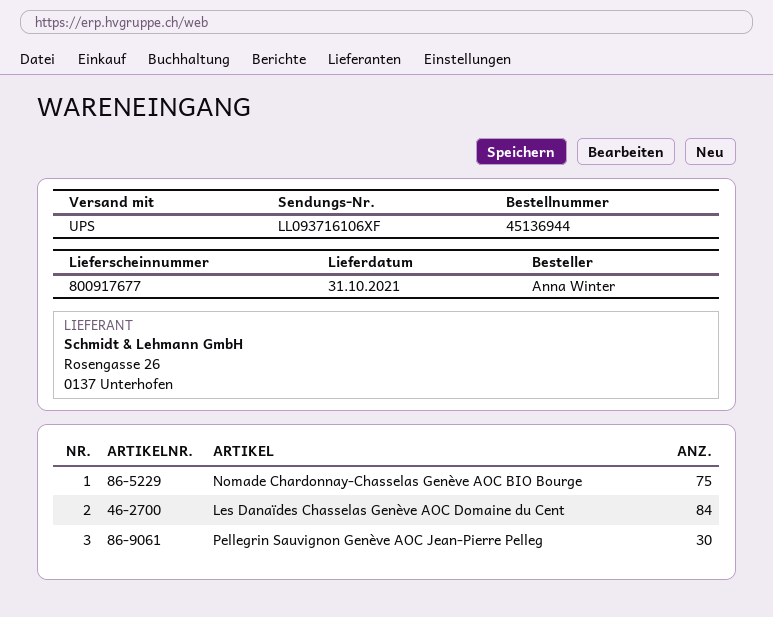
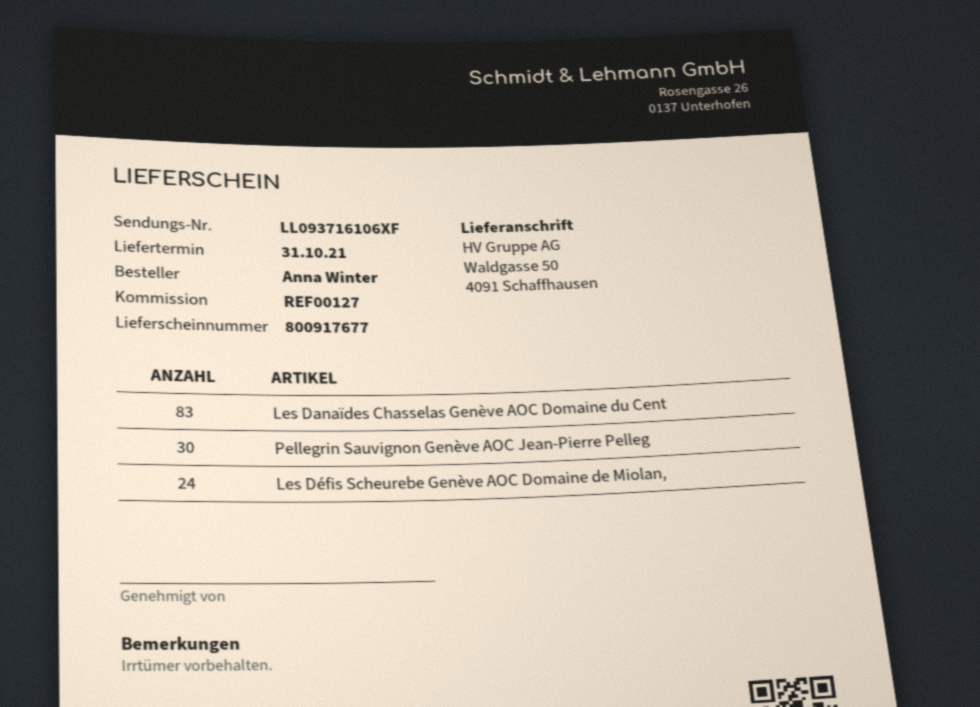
Nomade Chardonnay-Chasselas Genève AOC BIO Bourge: 75 -> none
Les Danaïdes Chasselas Genève AOC Domaine du Cent: 84 -> 83
Les Défis Scheurebe Genève AOC Domaine de Miolan,: none -> 24

